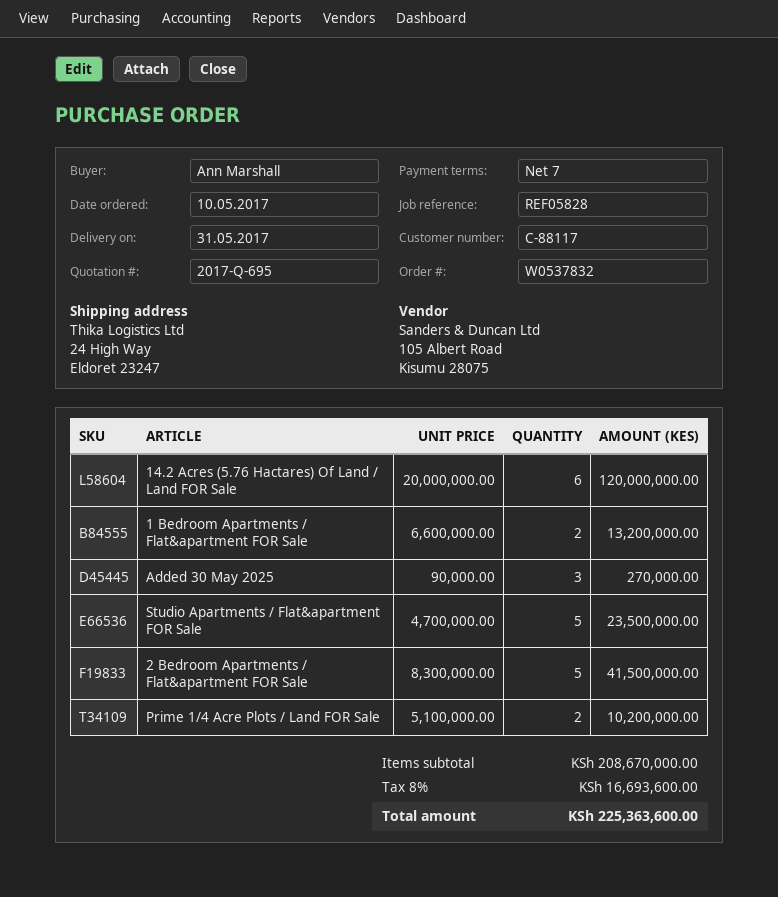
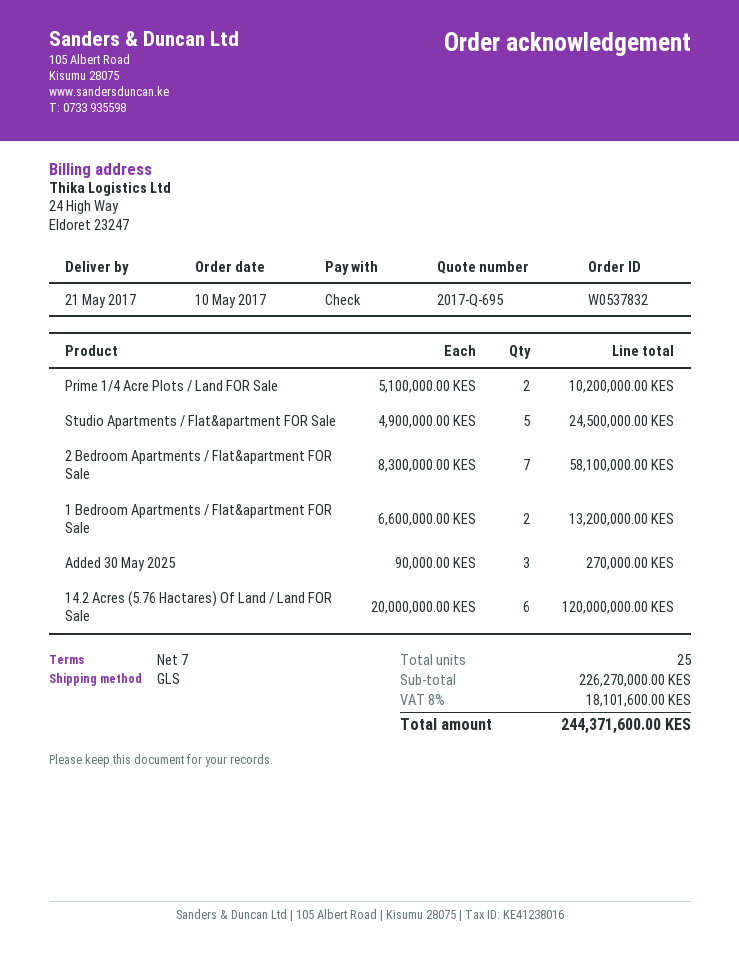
delivery date: 2017-05-31 -> 2017-05-21
Studio Apartments / Flat&apartment FOR Sale: 5 x 4700000.00 = 23500000.00 -> 5 x 4900000.00 = 24500000.00
2 Bedroom Apartments / Flat&apartment FOR Sale: 5 x 8300000.00 = 41500000.00 -> 7 x 8300000.00 = 58100000.00
subtotal: 208670000.00 -> 226270000.00
tax: 8% = 16693600.00 -> 8% = 18101600.00
total: 225363600.00 -> 244371600.00

